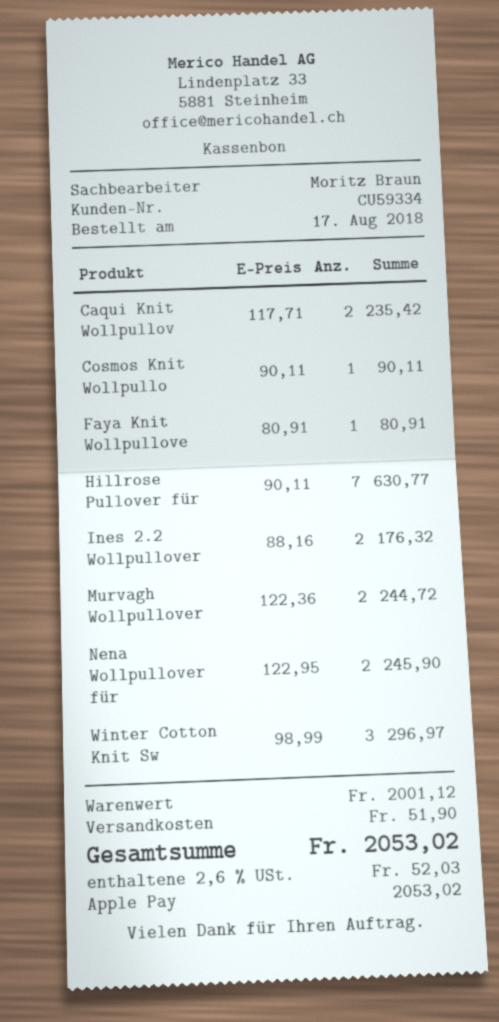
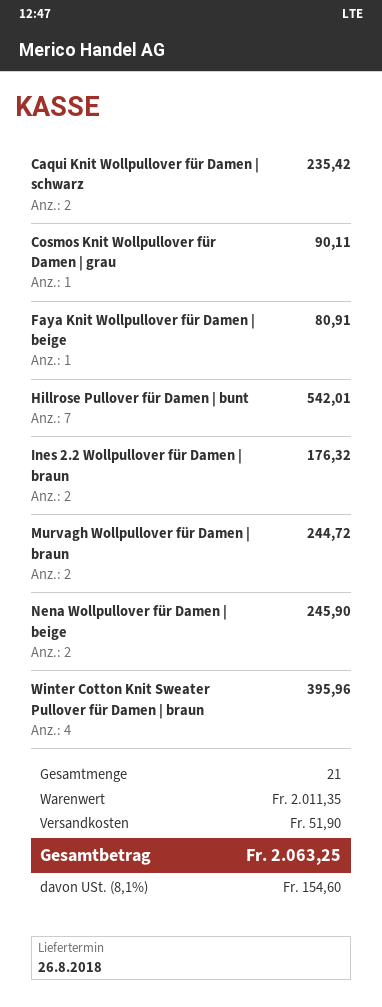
Hillrose Pullover für: 7 for 630.77 -> 7 for 542.01
Winter Cotton Knit Sw: 3 for 296.97 -> 4 for 395.96
subtotal: 2001.12 -> 2011.35
tax: 2.6% = 52.03 -> 8.1% = 154.60
total: 2053.02 -> 2063.25

